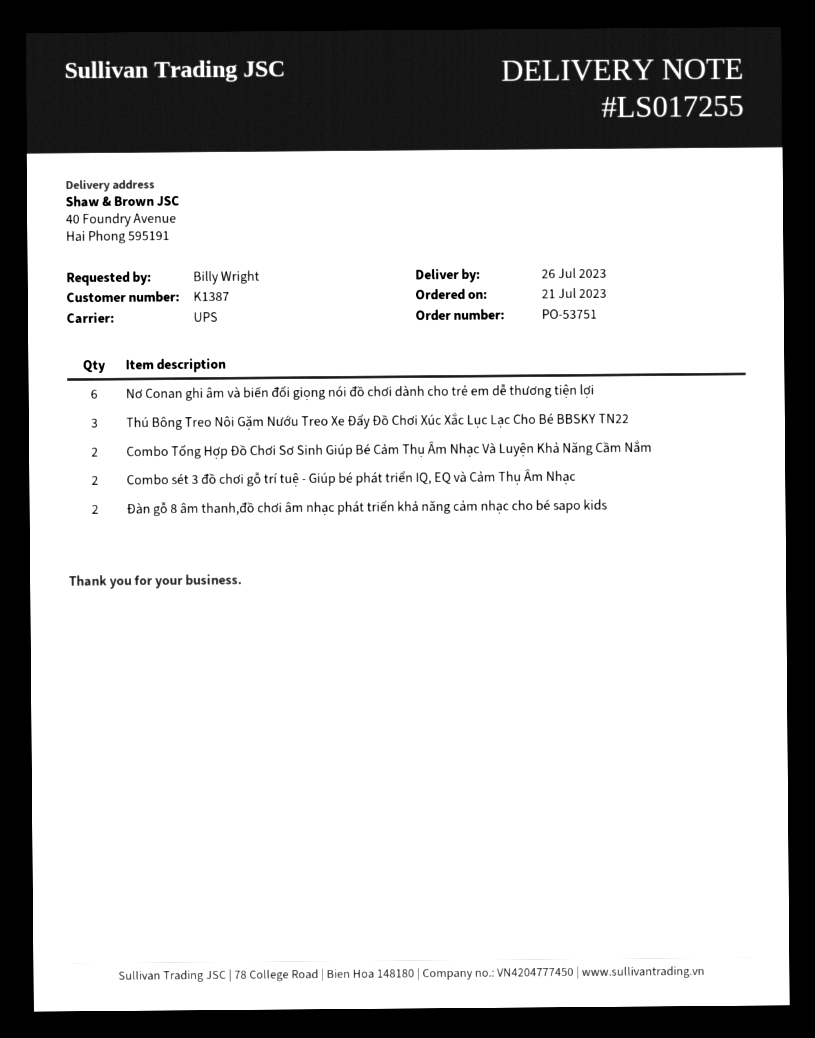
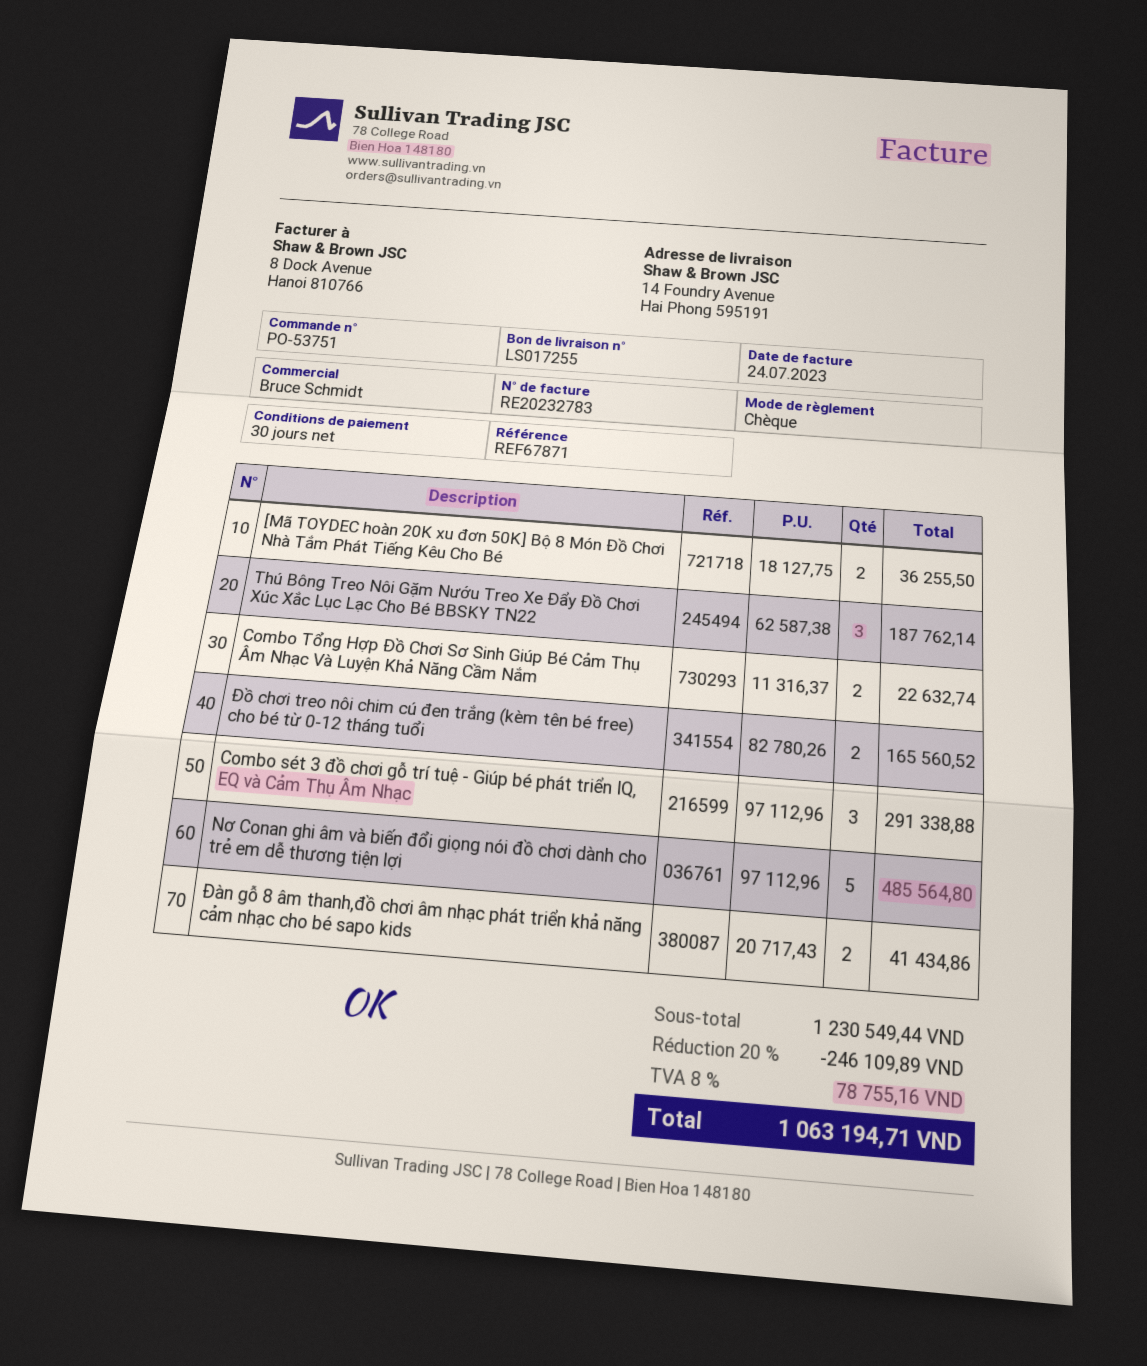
ship to: 40 Foundry Avenue, Hai Phong 595191 -> 14 Foundry Avenue, Hai Phong 595191
Nơ Conan ghi âm và biến đổi giọng nói đồ chơi dành cho trẻ em dễ thương tiện lợi: 6 -> 5
Combo sét 3 đồ chơi gỗ trí tuệ - Giúp bé phát triển IQ, EQ và Cảm Thụ Âm Nhạc: 2 -> 3
[Mã TOYDEC hoàn 20K xu đơn 50K] Bộ 8 Món Đồ Chơi Nhà Tắm Phát Tiếng Kêu Cho Bé: none -> 2
Đồ chơi treo nôi chim cú đen trắng (kèm tên bé free) cho bé từ 0-12 tháng tuổi: none -> 2

